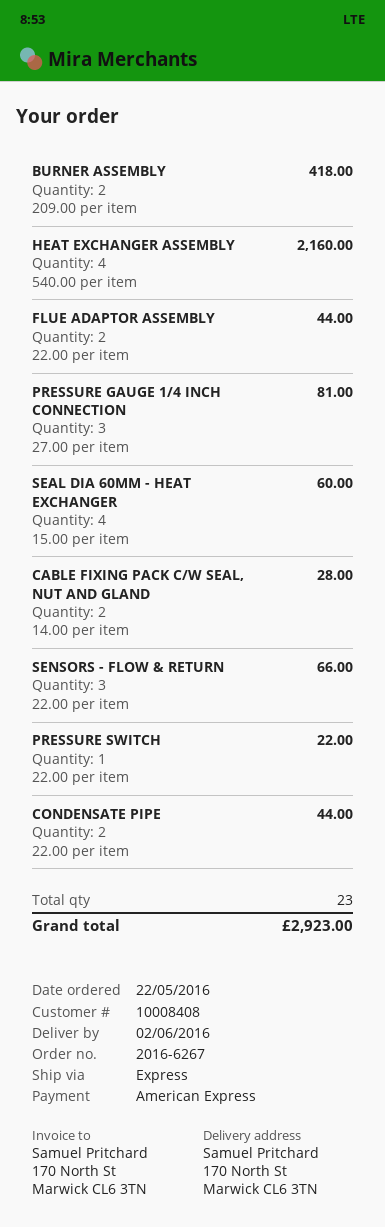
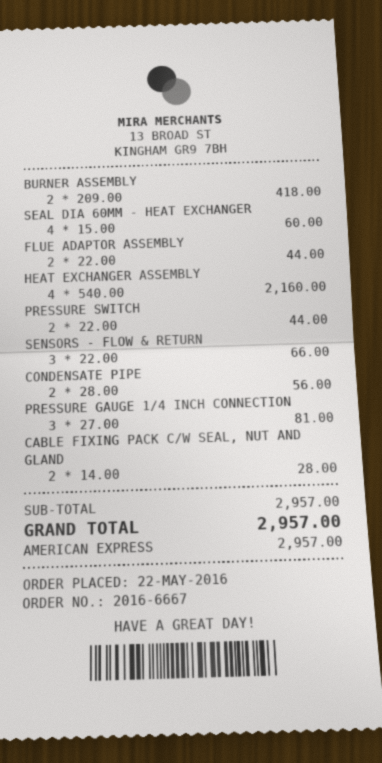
order number: 2016-6267 -> 2016-6667
PRESSURE SWITCH: 1 x 22.00 = 22.00 -> 2 x 22.00 = 44.00
CONDENSATE PIPE: 2 x 22.00 = 44.00 -> 2 x 28.00 = 56.00
total: 2923.00 -> 2957.00

